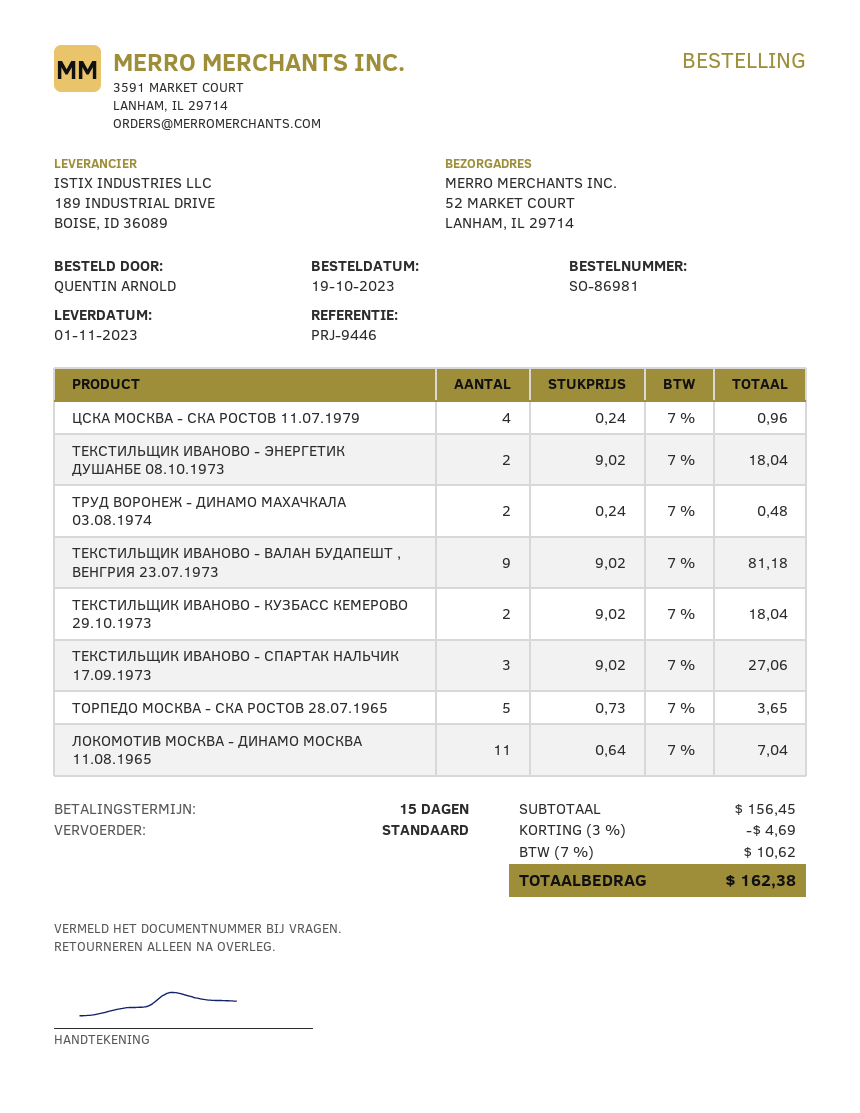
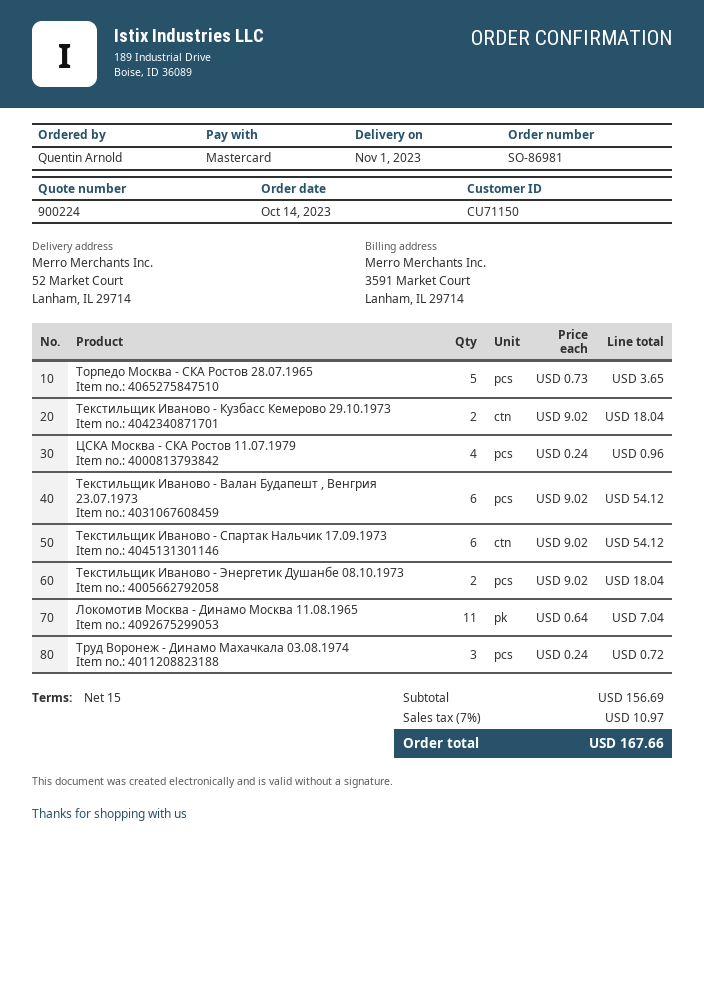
order date: 2023-10-19 -> 2023-10-14
ТРУД ВОРОНЕЖ - ДИНАМО МАХАЧКАЛА 03.08.1974: 2 x 0.24 = 0.48 -> 3 x 0.24 = 0.72
ТЕКСТИЛЬЩИК ИВАНОВО - ВАЛАН БУДАПЕШТ , ВЕНГРИЯ 23.07.1973: 9 x 9.02 = 81.18 -> 6 x 9.02 = 54.12
ТЕКСТИЛЬЩИК ИВАНОВО - СПАРТАК НАЛЬЧИК 17.09.1973: 3 x 9.02 = 27.06 -> 6 x 9.02 = 54.12
subtotal: 156.45 -> 156.69
discount: 3% = 4.69 -> none
tax: 7% = 10.62 -> 7% = 10.97
total: 162.38 -> 167.66

